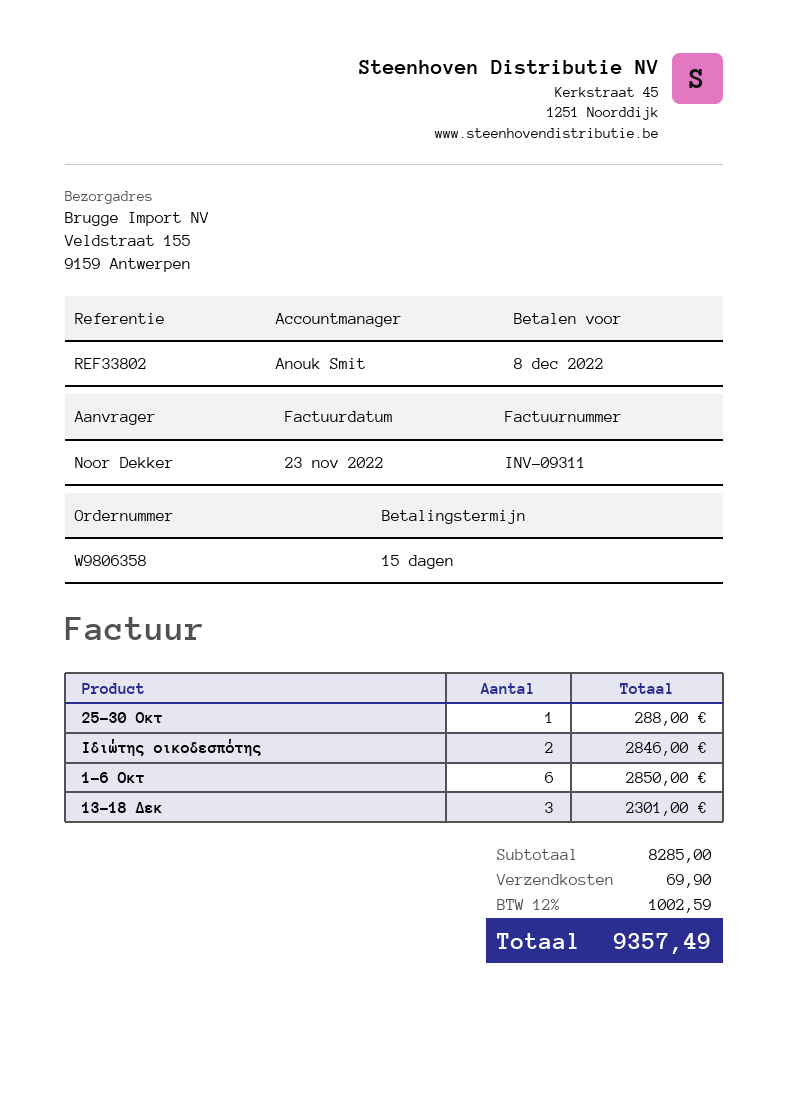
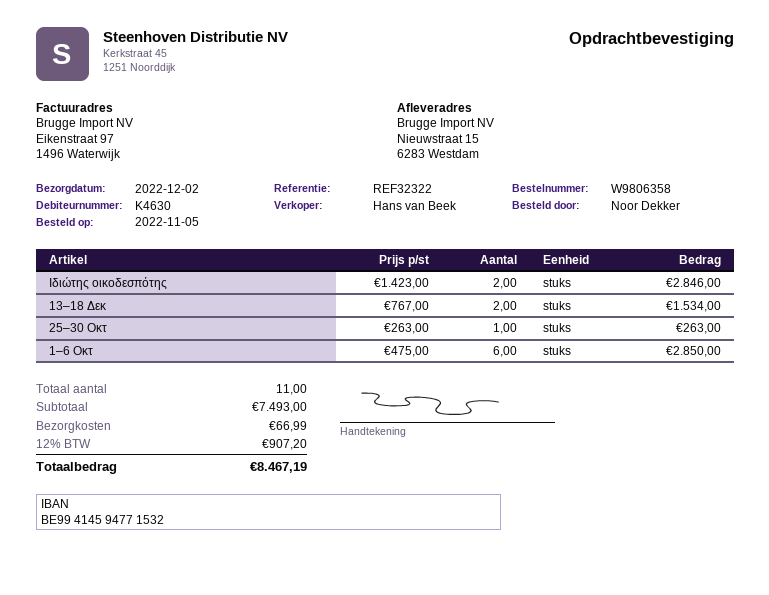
reference: REF33802 -> REF32322
sales rep: Anouk Smit -> Hans van Beek
ship to: Veldstraat 155, 9159 Antwerpen -> Nieuwstraat 15, 6283 Westdam
25–30 Οκτ: 1 for 288.00 -> 1 for 263.00
13–18 Δεκ: 3 for 2301.00 -> 2 for 1534.00
subtotal: 8285.00 -> 7493.00
shipping: 69.90 -> 66.99
tax: 12% = 1002.59 -> 12% = 907.20
total: 9357.49 -> 8467.19

